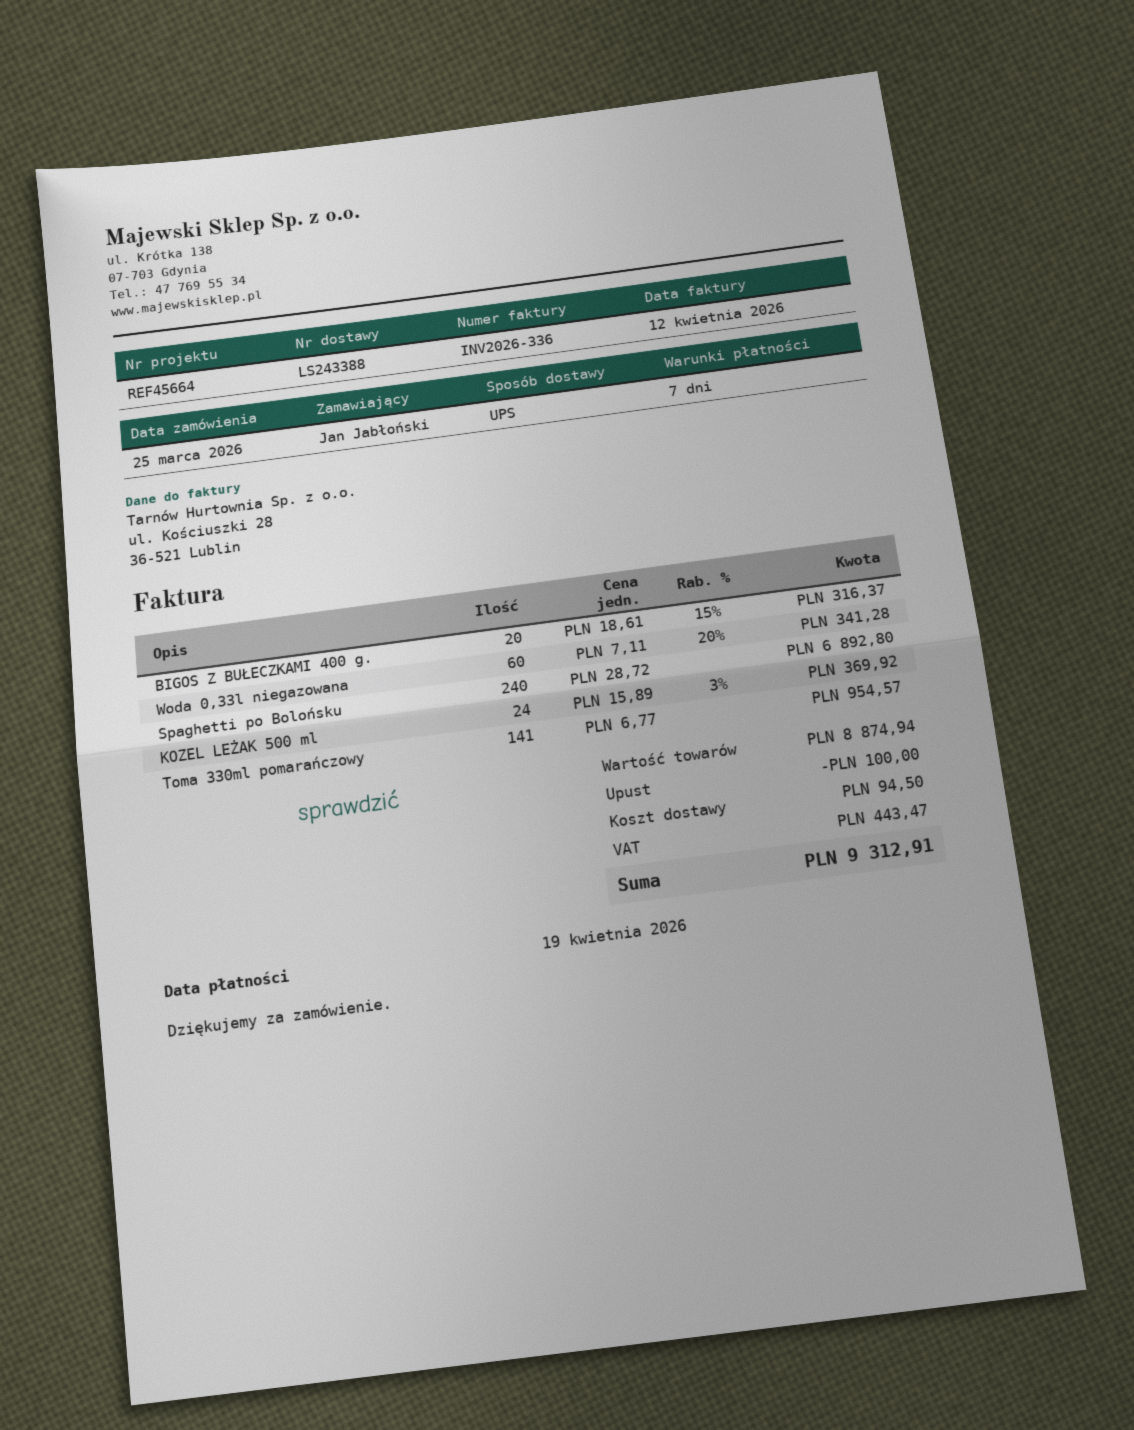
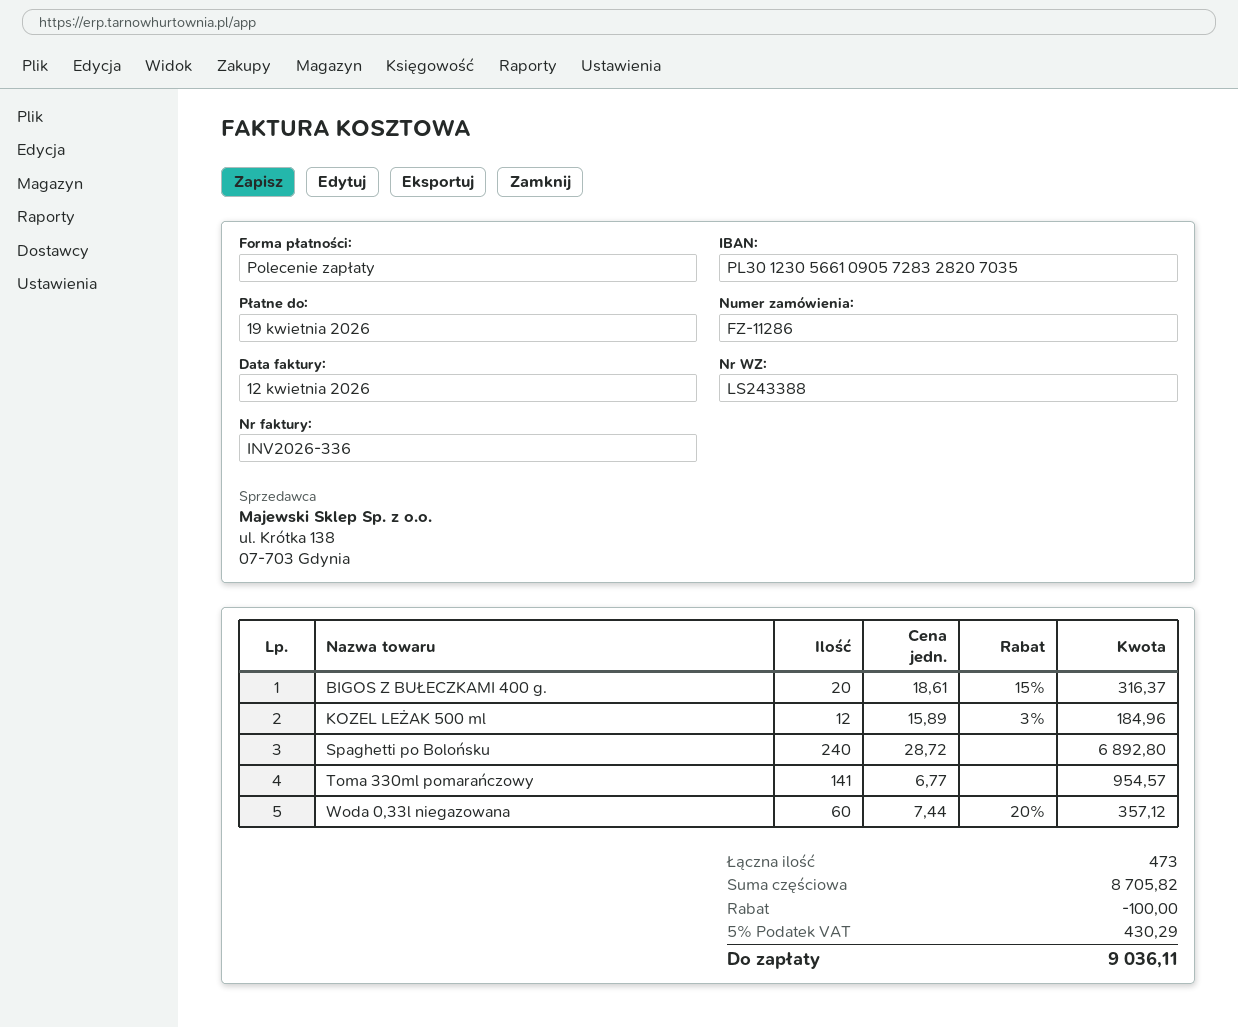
Woda 0,33l niegazowana: 60 x 7.11 - 20% = 341.28 -> 60 x 7.44 - 20% = 357.12
KOZEL LEŻAK 500 ml: 24 x 15.89 - 3% = 369.92 -> 12 x 15.89 - 3% = 184.96
subtotal: 8874.94 -> 8705.82
shipping: 94.50 -> none
tax: 443.47 -> 430.29
total: 9312.91 -> 9036.11

